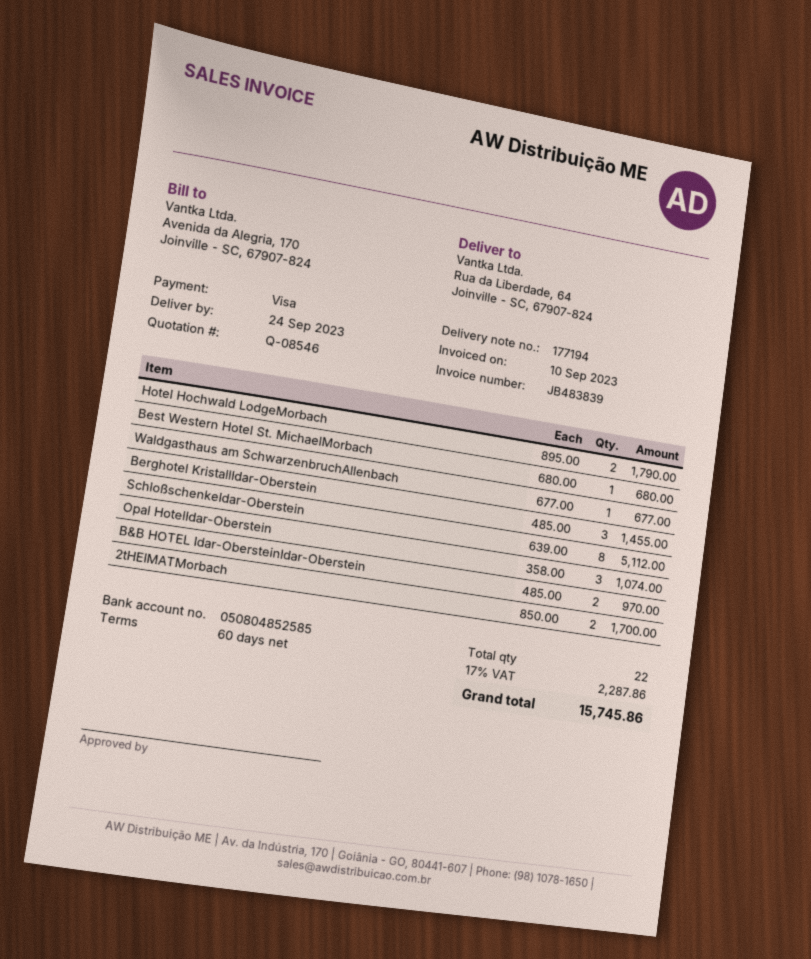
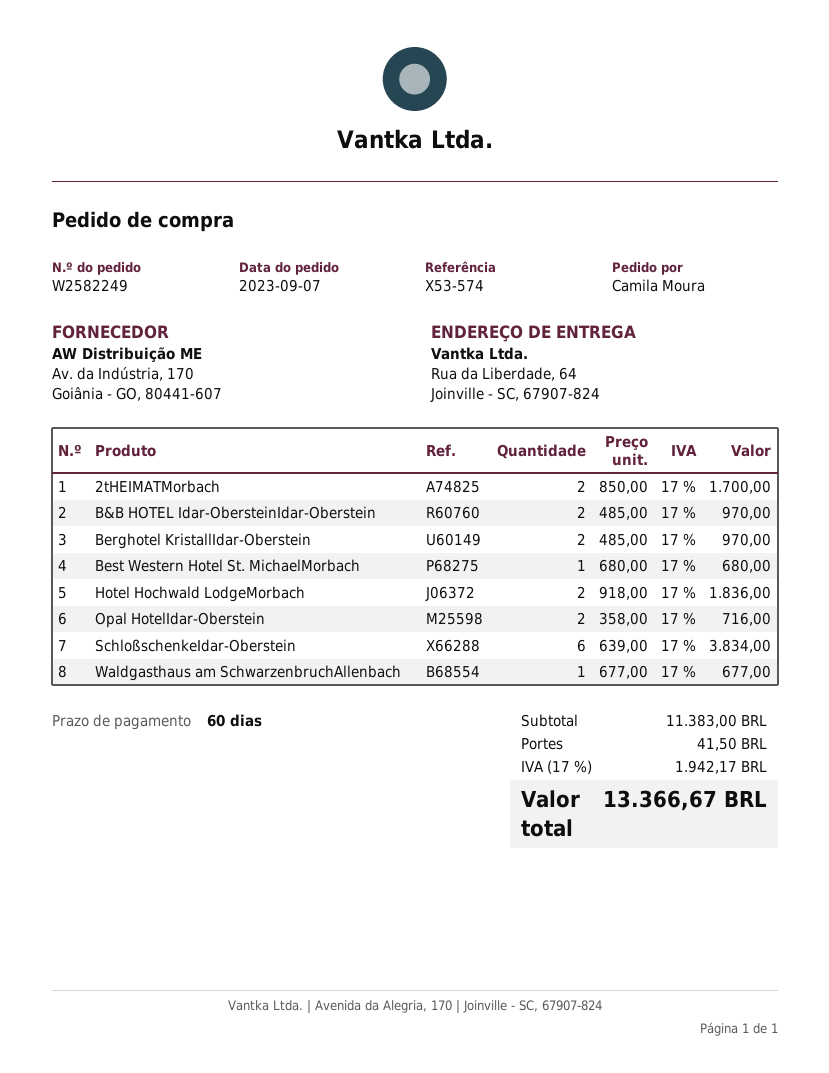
Hotel Hochwald LodgeMorbach: 2 x 895.00 = 1790.00 -> 2 x 918.00 = 1836.00
Berghotel KristallIdar-Oberstein: 3 x 485.00 = 1455.00 -> 2 x 485.00 = 970.00
SchloßschenkeIdar-Oberstein: 8 x 639.00 = 5112.00 -> 6 x 639.00 = 3834.00
Opal HotelIdar-Oberstein: 3 x 358.00 = 1074.00 -> 2 x 358.00 = 716.00
shipping: none -> 41.50
tax: 17% = 2287.86 -> 17% = 1942.17
total: 15745.86 -> 13366.67

